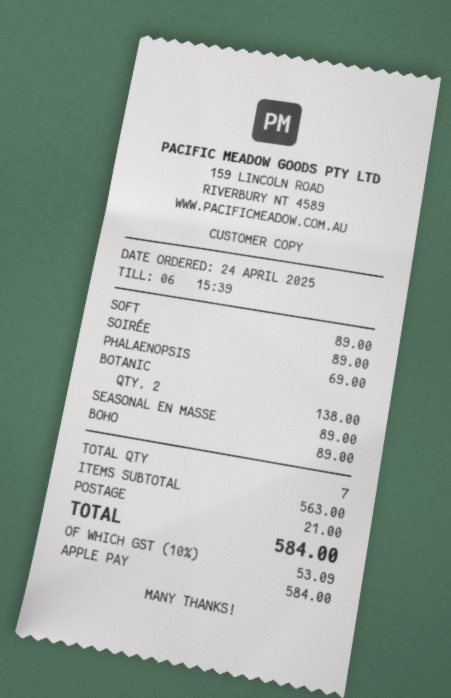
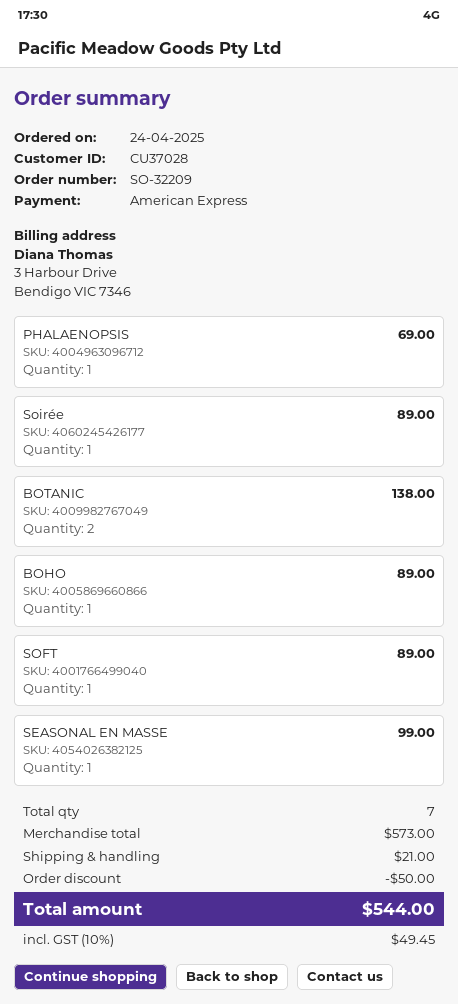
payment method: Apple Pay -> American Express
SEASONAL EN MASSE: 1 for 89.00 -> 1 for 99.00
subtotal: 563.00 -> 573.00
discount: none -> 50.00
tax: 10% = 53.09 -> 10% = 49.45
total: 584.00 -> 544.00

